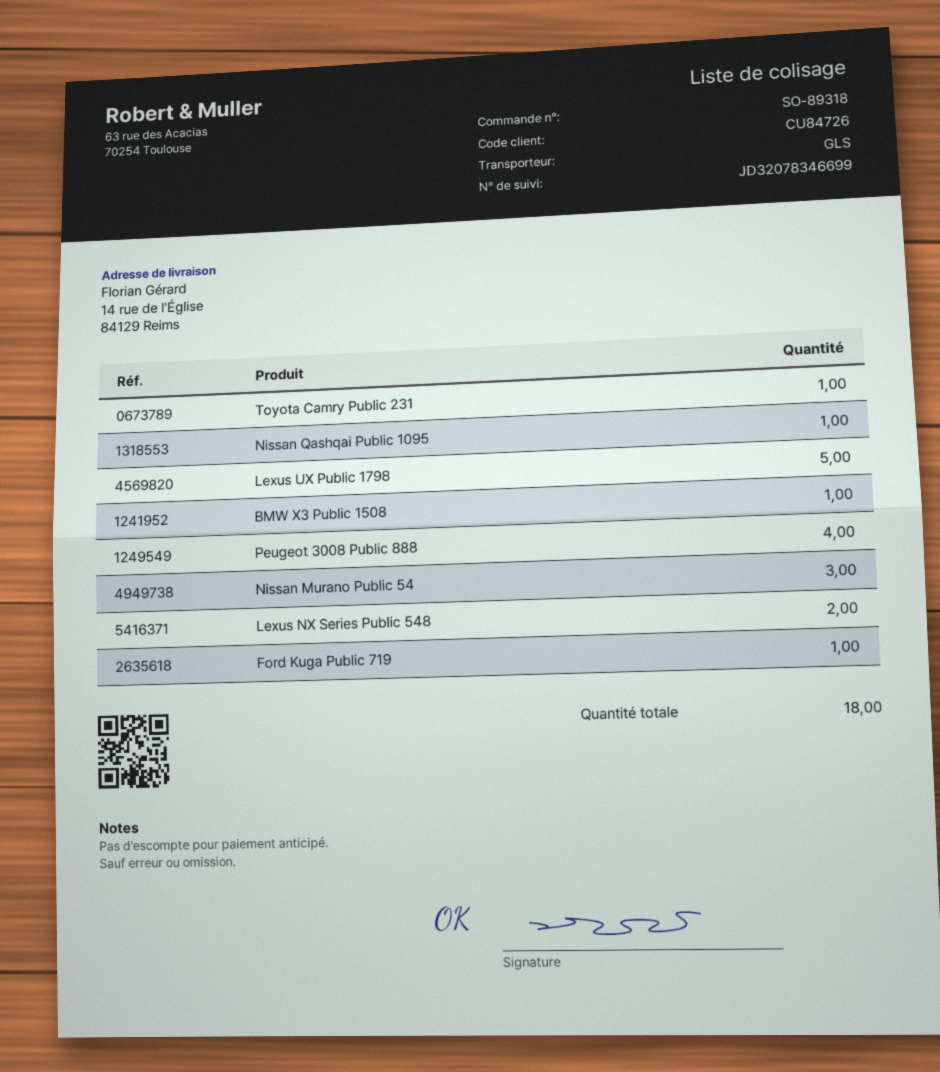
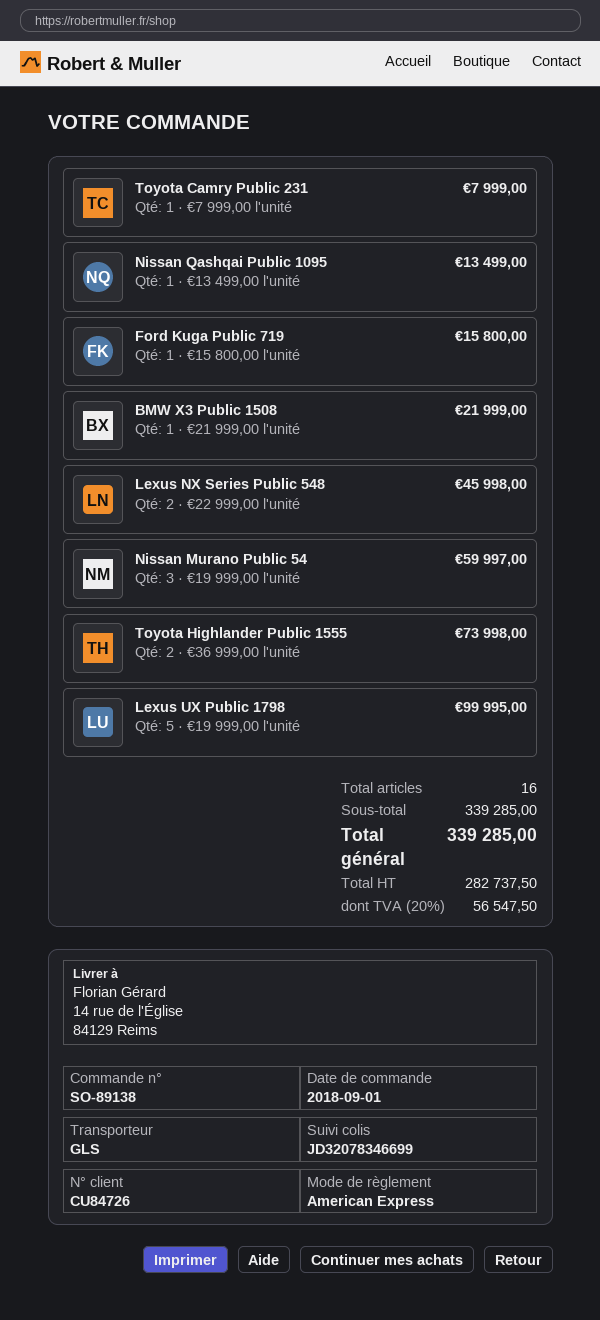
order number: SO-89318 -> SO-89138
Peugeot 3008 Public 888: 4 -> none
Toyota Highlander Public 1555: none -> 2
total quantity: 18 -> 16

